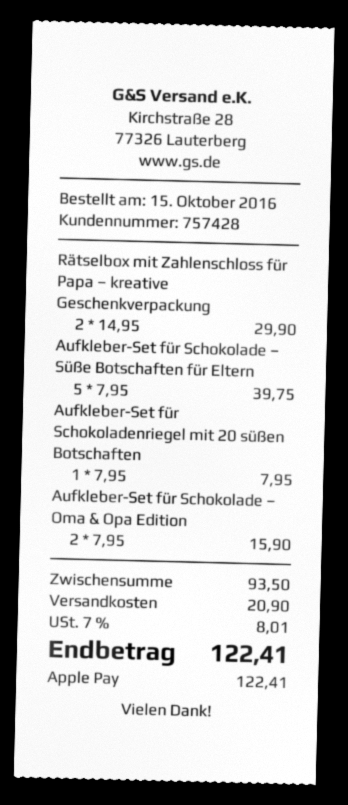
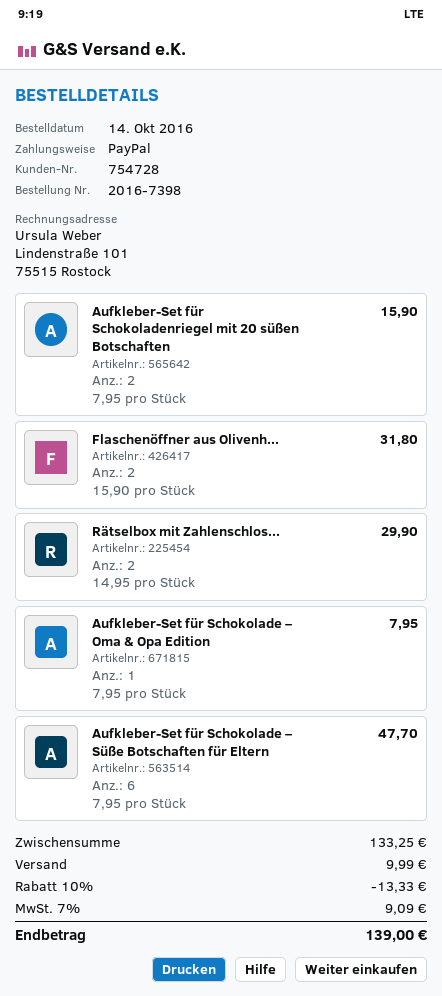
order date: 2016-10-15 -> 2016-10-14
customer number: 757428 -> 754728
payment method: Apple Pay -> PayPal
Aufkleber-Set für Schokolade – Süße Botschaften für Eltern: 5 x 7.95 = 39.75 -> 6 x 7.95 = 47.70
Aufkleber-Set für Schokoladenriegel mit 20 süßen Botschaften: 1 x 7.95 = 7.95 -> 2 x 7.95 = 15.90
Aufkleber-Set für Schokolade – Oma & Opa Edition: 2 x 7.95 = 15.90 -> 1 x 7.95 = 7.95
Flaschenöffner aus Olivenh...: none -> 2 x 15.90 = 31.80
subtotal: 93.50 -> 133.25
discount: none -> 10% = 13.33
shipping: 20.90 -> 9.99
tax: 7% = 8.01 -> 7% = 9.09
total: 122.41 -> 139.00

